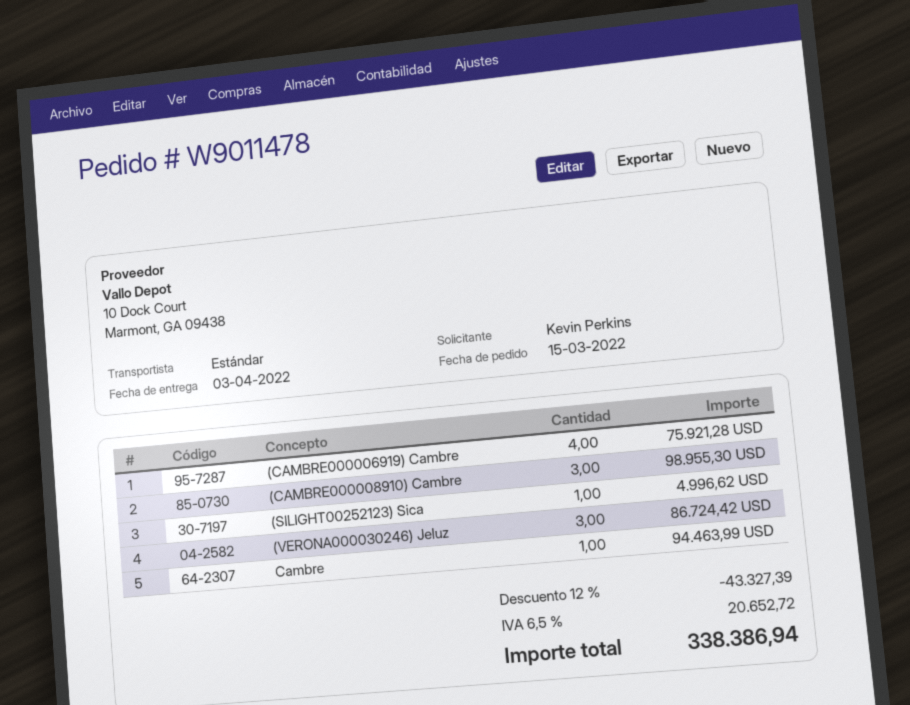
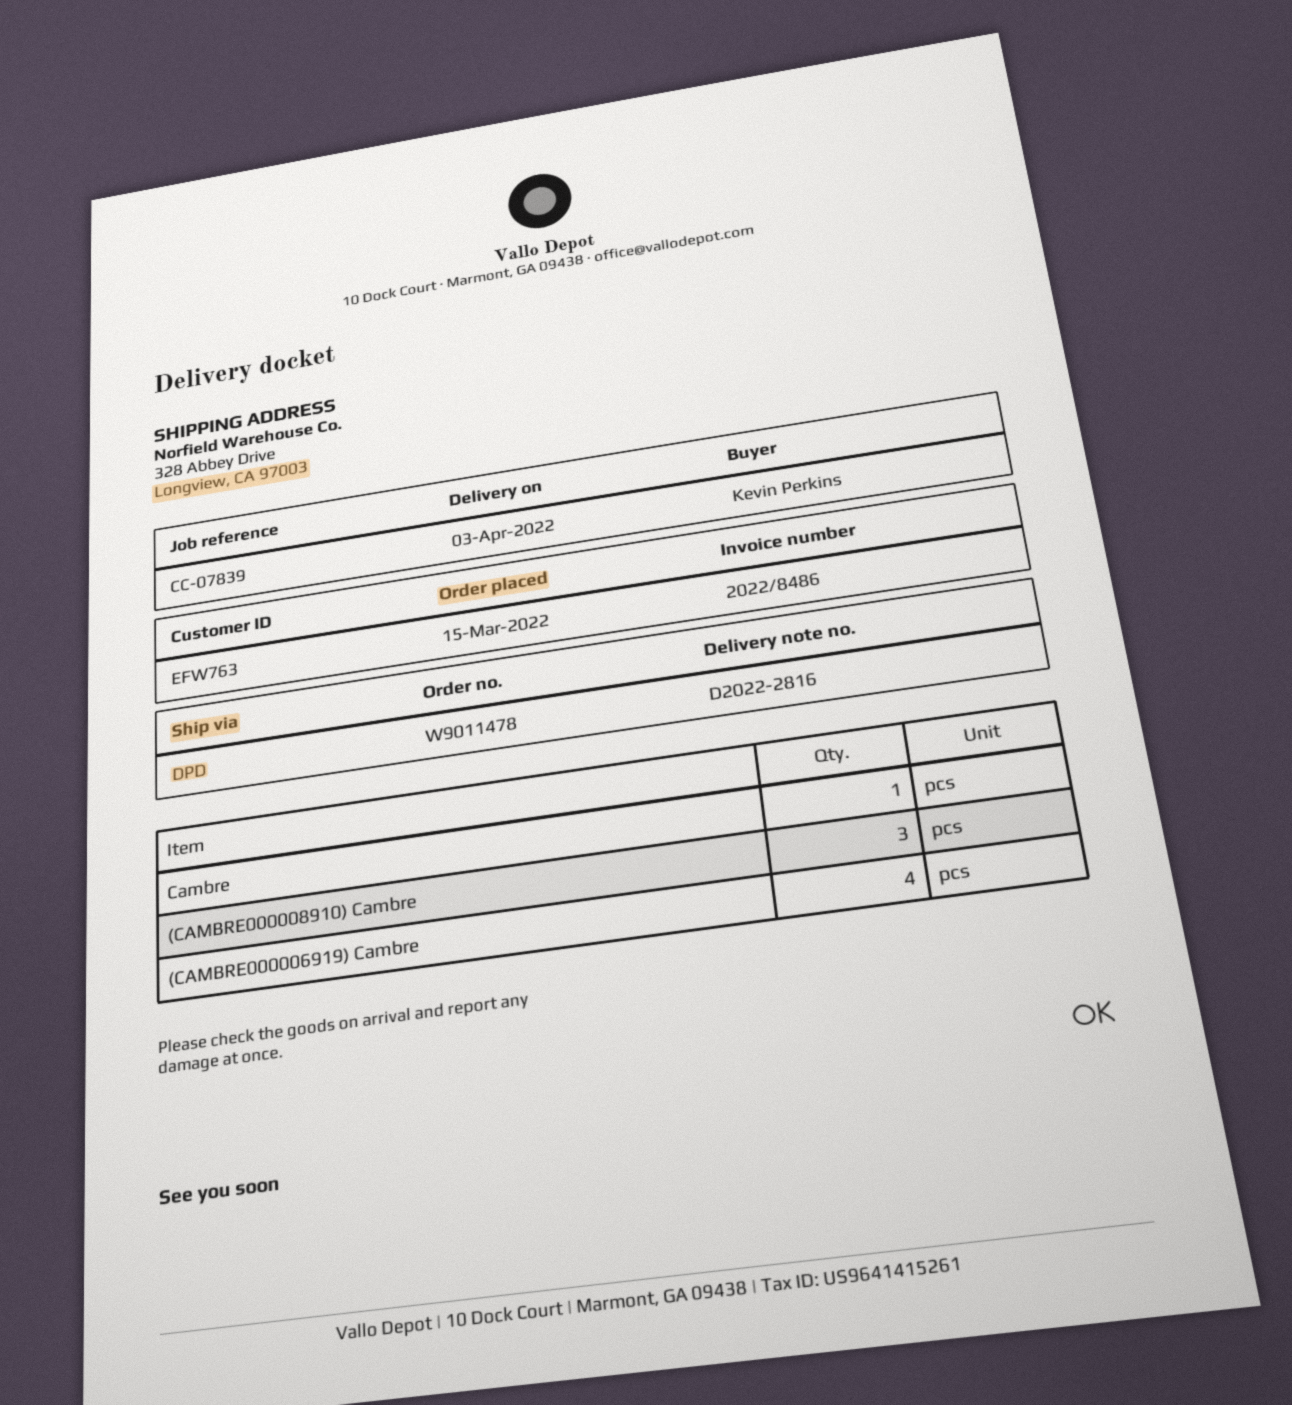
shipping method: standard -> DPD
(SILIGHT00252123) Sica: 1 -> none
(VERONA000030246) Jeluz: 3 -> none

